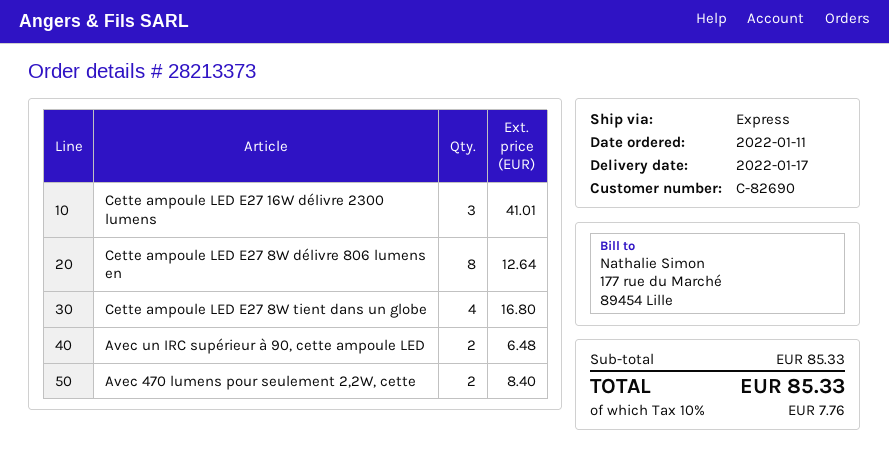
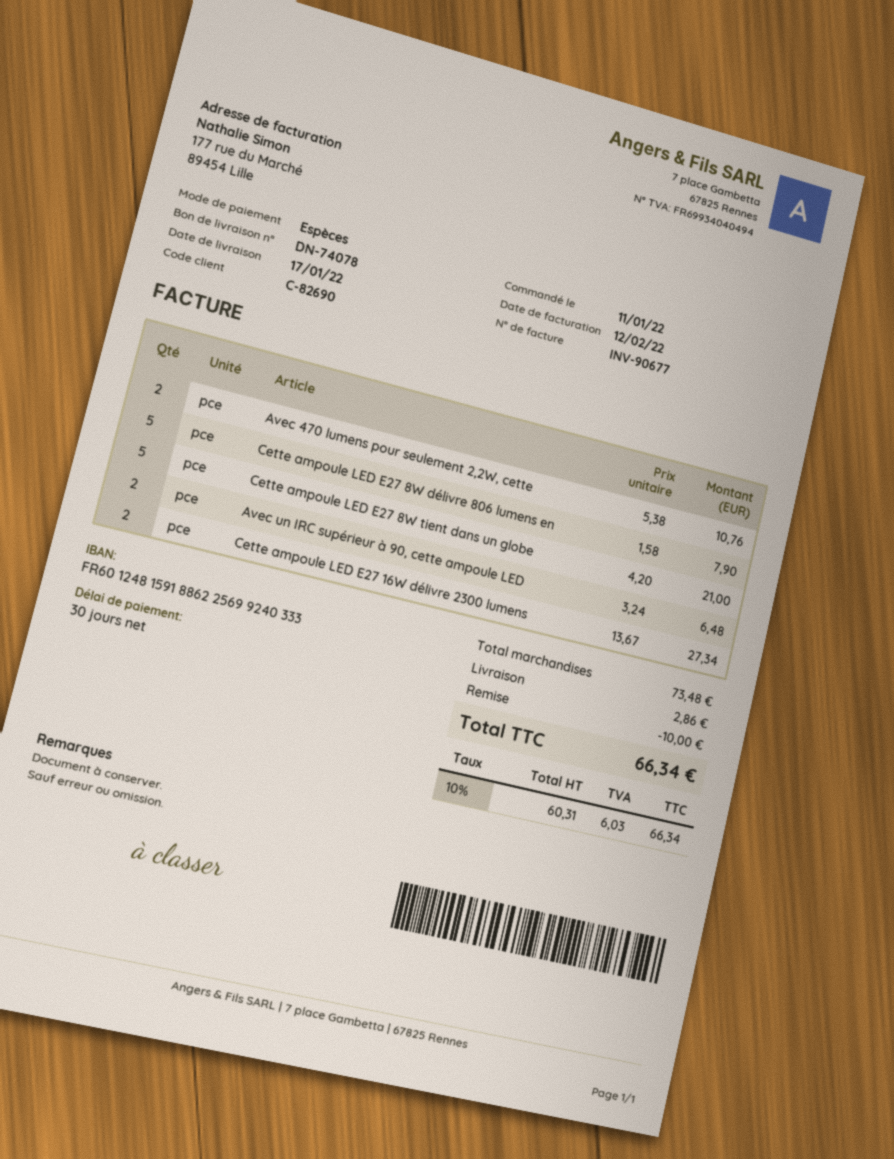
Cette ampoule LED E27 16W délivre 2300 lumens: 3 for 41.01 -> 2 for 27.34
Cette ampoule LED E27 8W délivre 806 lumens en: 8 for 12.64 -> 5 for 7.90
Cette ampoule LED E27 8W tient dans un globe: 4 for 16.80 -> 5 for 21.00
Avec 470 lumens pour seulement 2,2W, cette: 2 for 8.40 -> 2 for 10.76
subtotal: 85.33 -> 73.48
discount: none -> 10.00
shipping: none -> 2.86
tax: 10% = 7.76 -> 10% = 6.03
total: 85.33 -> 66.34

